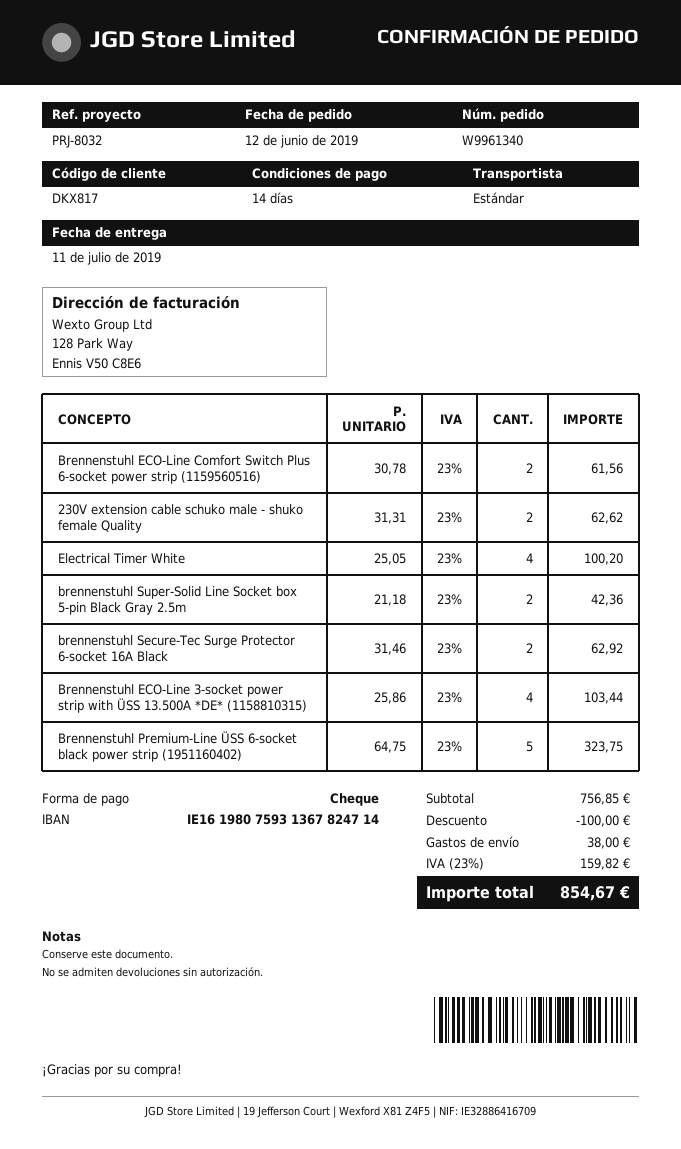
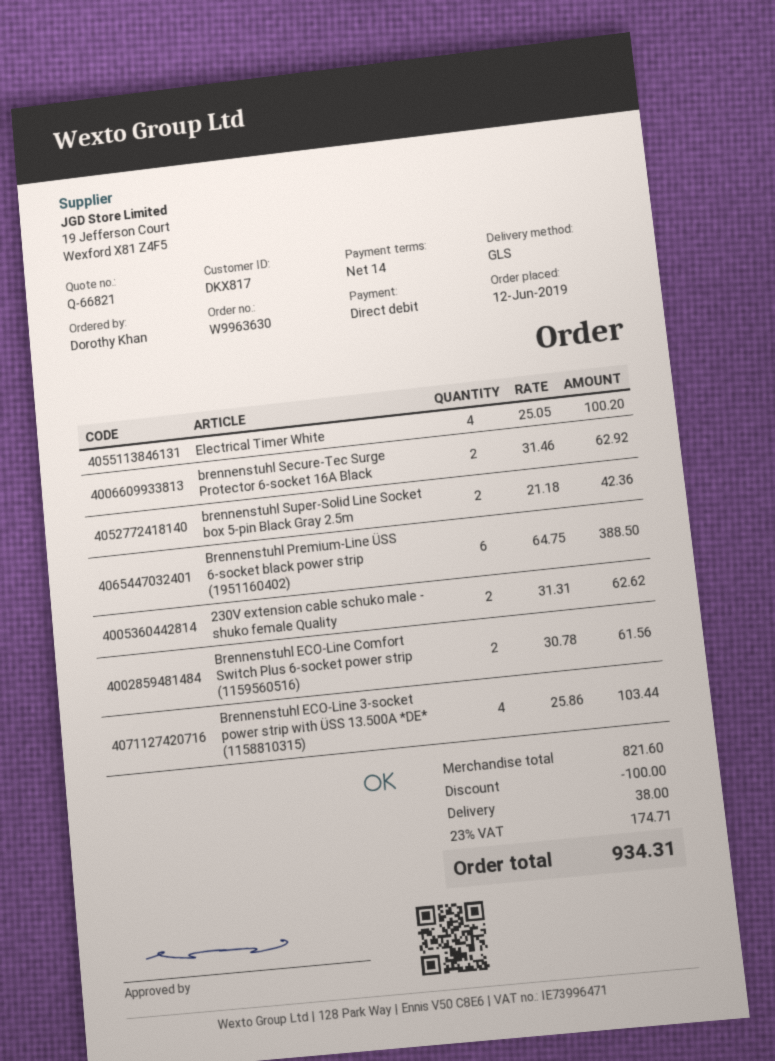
order number: W9961340 -> W9963630
payment method: cheque -> direct debit
shipping method: standard -> GLS
Brennenstuhl Premium-Line ÜSS 6-socket black power strip (1951160402): 5 x 64.75 = 323.75 -> 6 x 64.75 = 388.50
subtotal: 756.85 -> 821.60
tax: 23% = 159.82 -> 23% = 174.71
total: 854.67 -> 934.31

